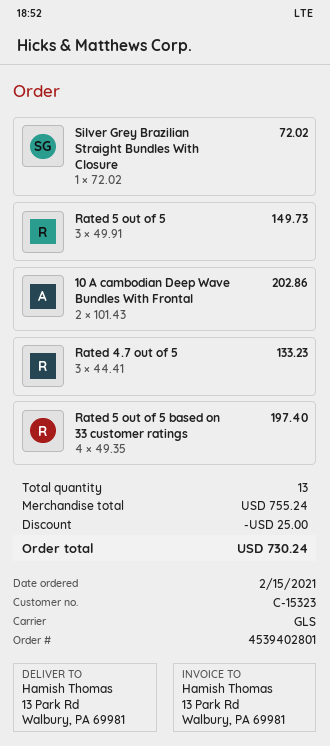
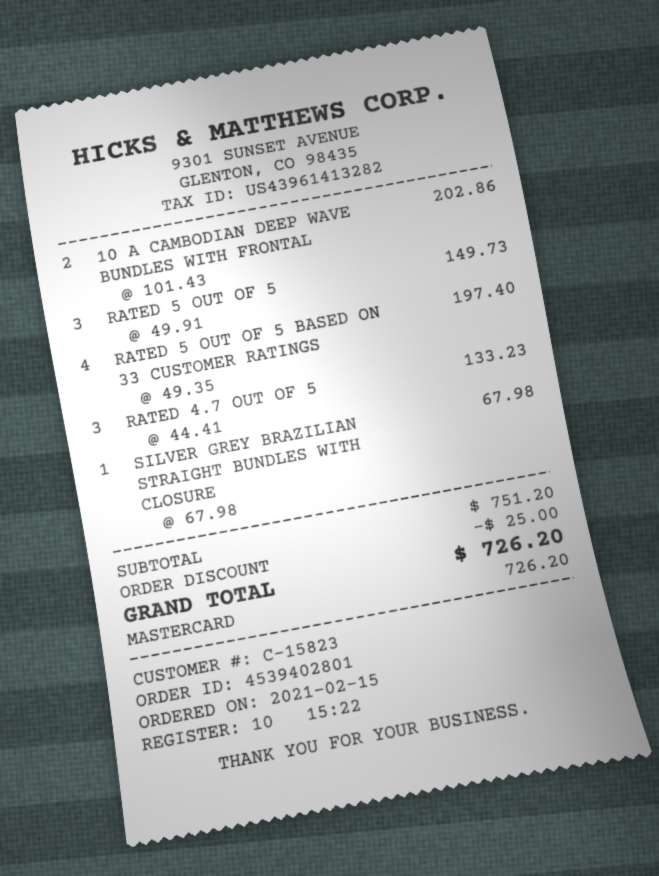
customer number: C-15323 -> C-15823
Silver Grey Brazilian Straight Bundles With Closure: 1 x 72.02 = 72.02 -> 1 x 67.98 = 67.98
subtotal: 755.24 -> 751.20
total: 730.24 -> 726.20

